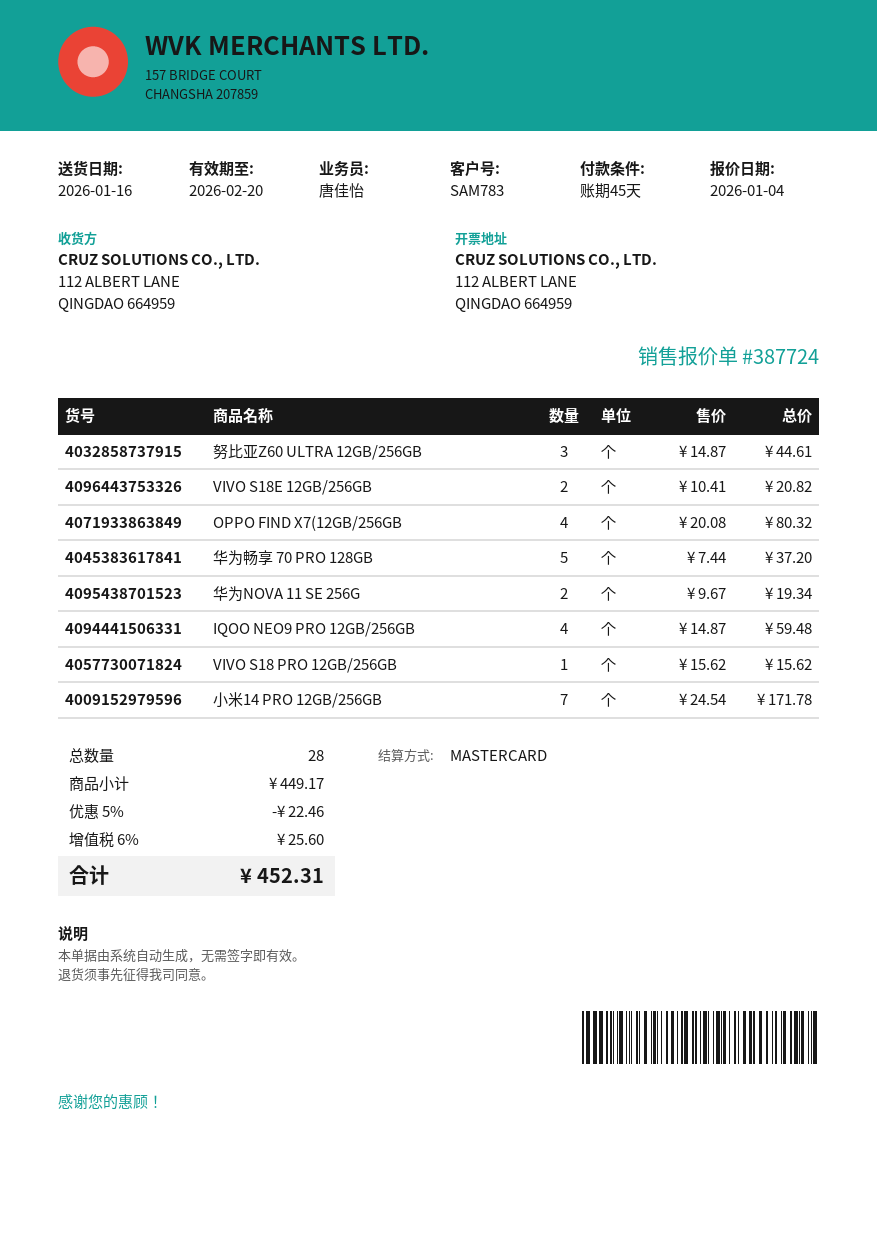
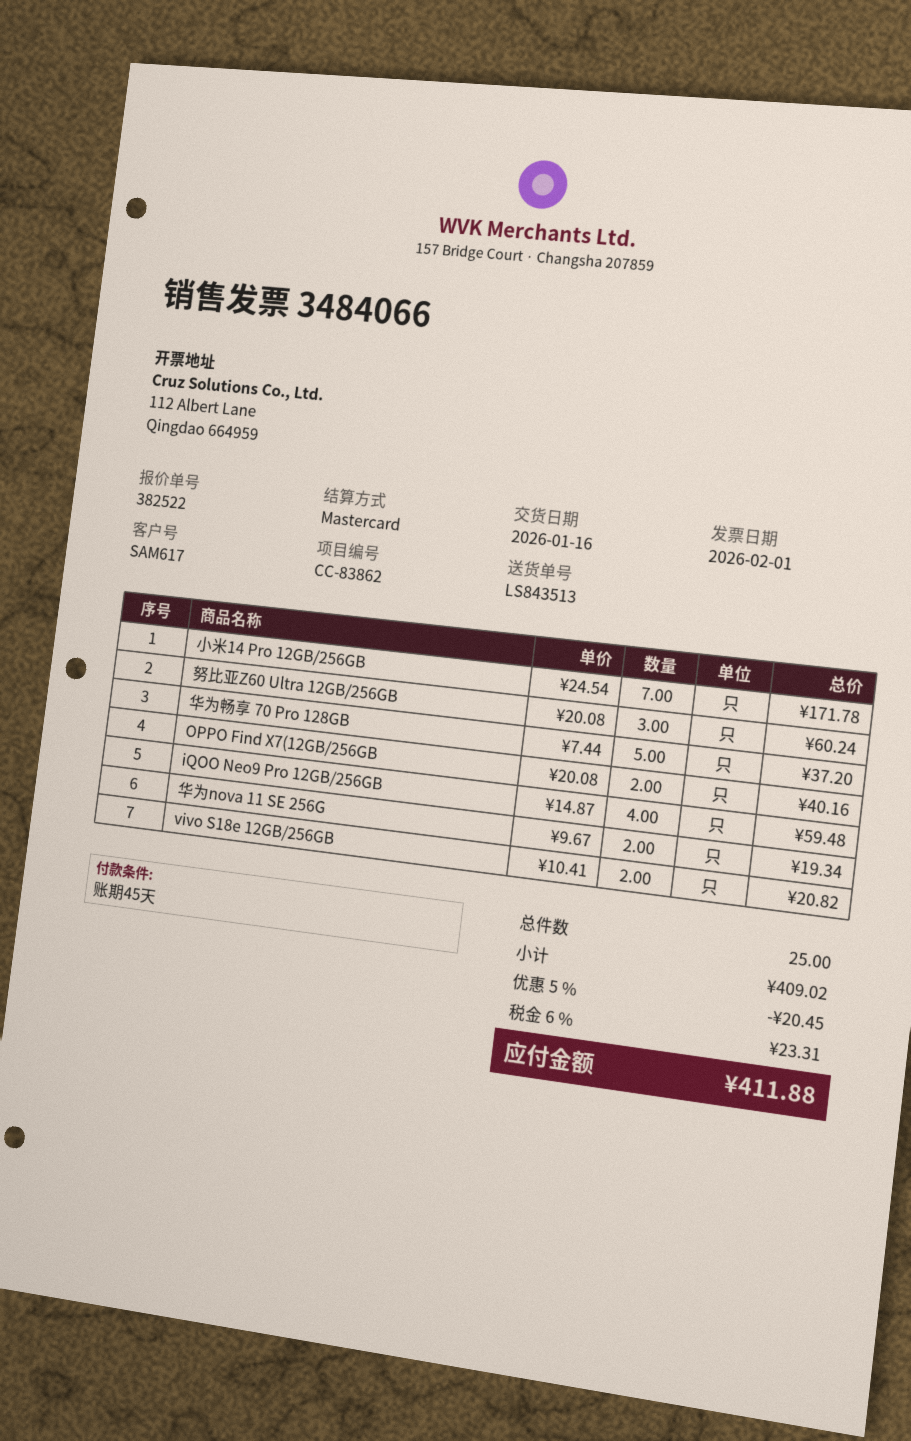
quote number: 387724 -> 382522
customer number: SAM783 -> SAM617
努比亚Z60 ULTRA 12GB/256GB: 3 x 14.87 = 44.61 -> 3 x 20.08 = 60.24
OPPO FIND X7(12GB/256GB: 4 x 20.08 = 80.32 -> 2 x 20.08 = 40.16
VIVO S18 PRO 12GB/256GB: 1 x 15.62 = 15.62 -> none
total quantity: 28 -> 25
subtotal: 449.17 -> 409.02
discount: 5% = 22.46 -> 5% = 20.45
tax: 6% = 25.60 -> 6% = 23.31
total: 452.31 -> 411.88

